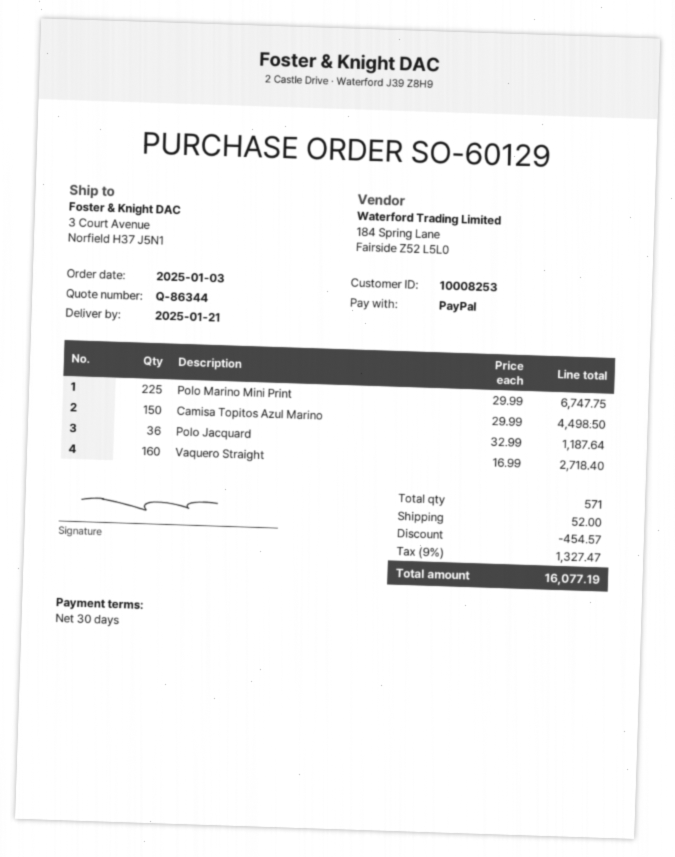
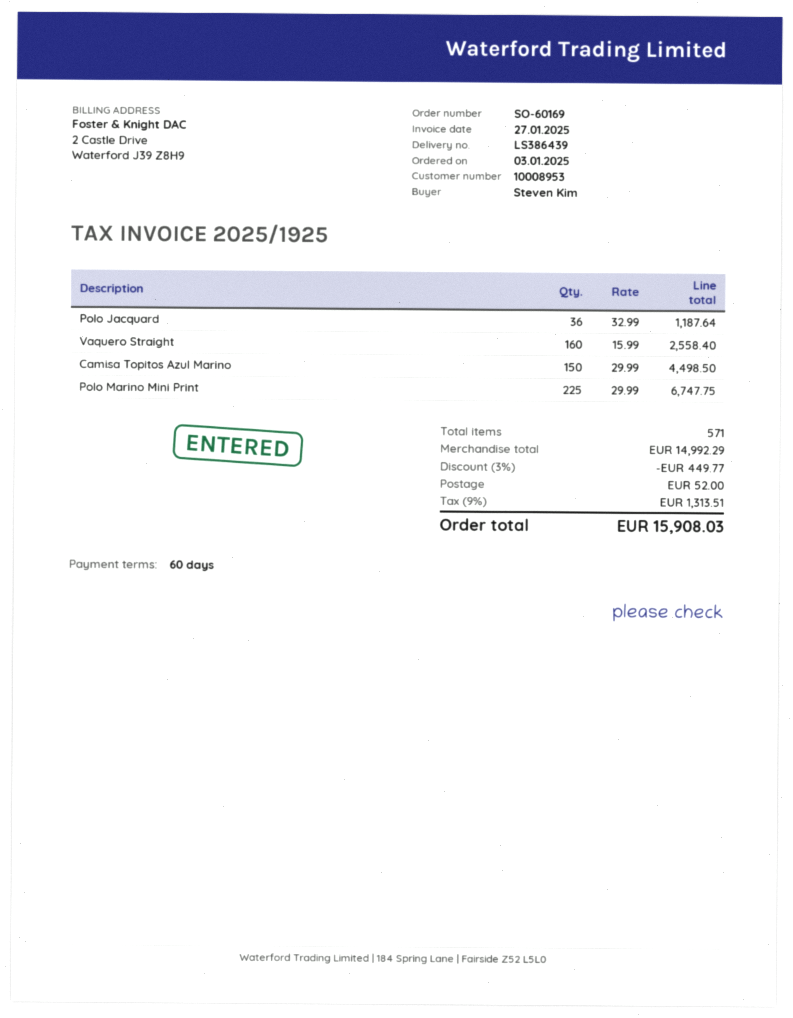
order number: SO-60129 -> SO-60169
payment terms: 30 days -> 60 days
customer number: 10008253 -> 10008953
Vaquero Straight: 160 x 16.99 = 2718.40 -> 160 x 15.99 = 2558.40
discount: 454.57 -> 449.77
tax: 9% = 1327.47 -> 9% = 1313.51
total: 16077.19 -> 15908.03

